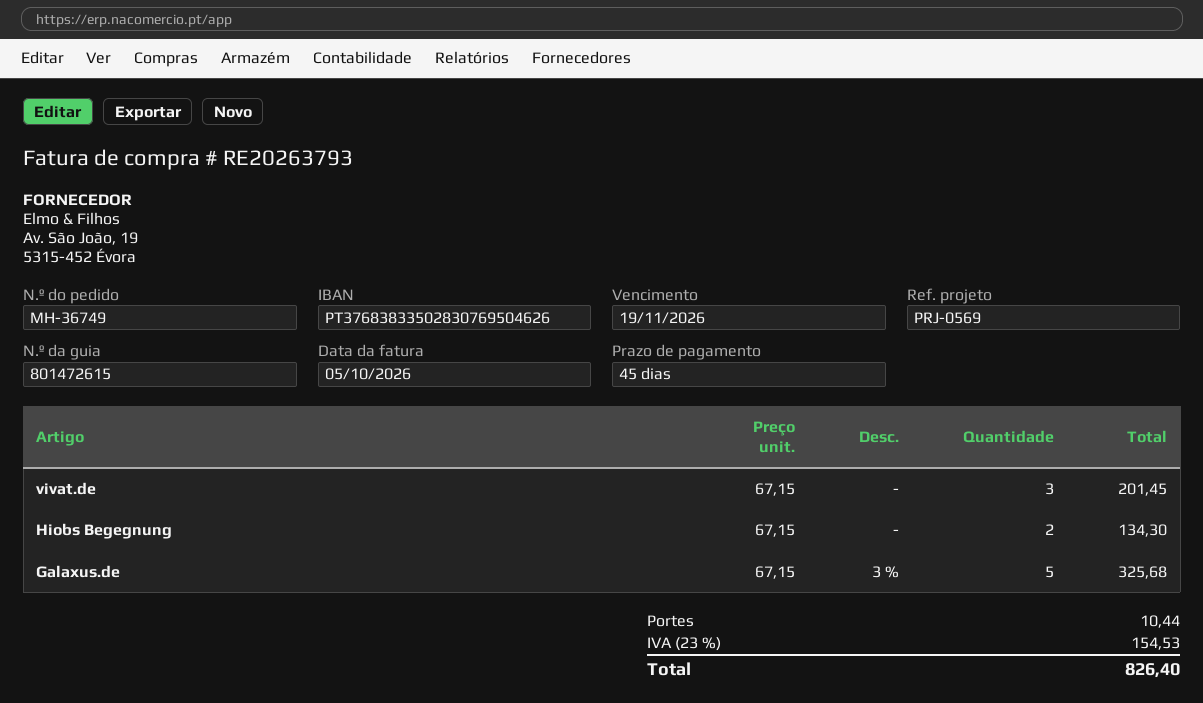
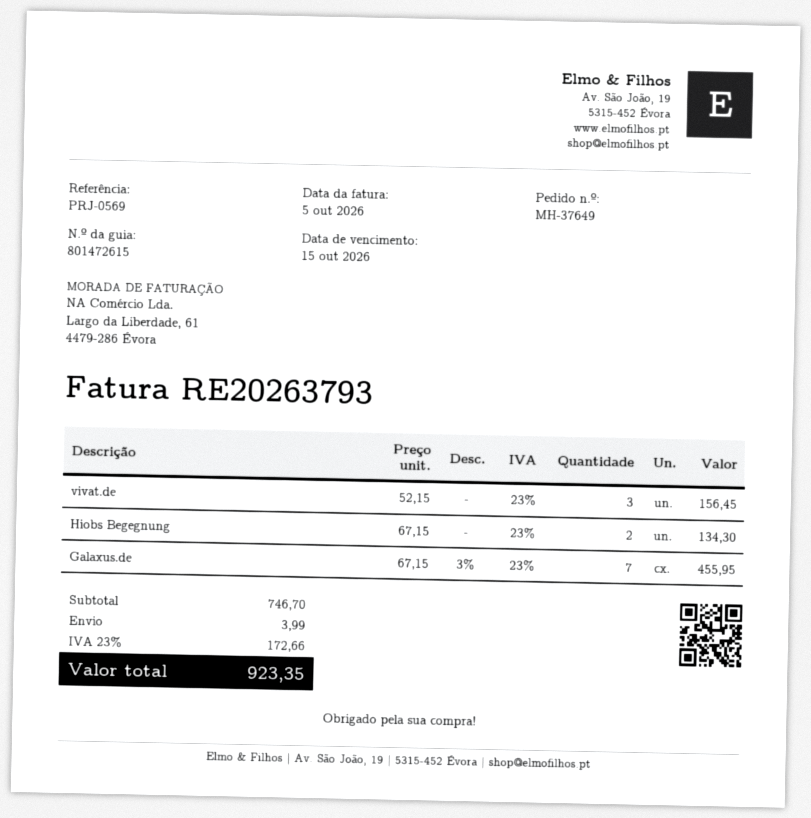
order number: MH-36749 -> MH-37649
due date: 2026-11-19 -> 2026-10-15
vivat.de: 3 x 67.15 = 201.45 -> 3 x 52.15 = 156.45
Galaxus.de: 5 x 67.15 - 3% = 325.68 -> 7 x 67.15 - 3% = 455.95
shipping: 10.44 -> 3.99
tax: 23% = 154.53 -> 23% = 172.66
total: 826.40 -> 923.35

